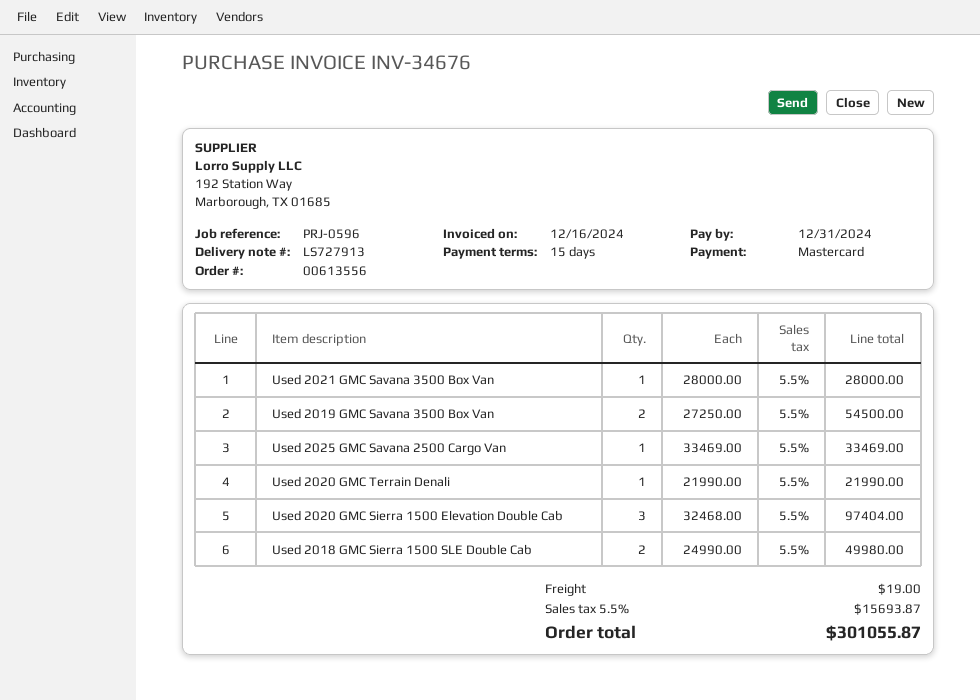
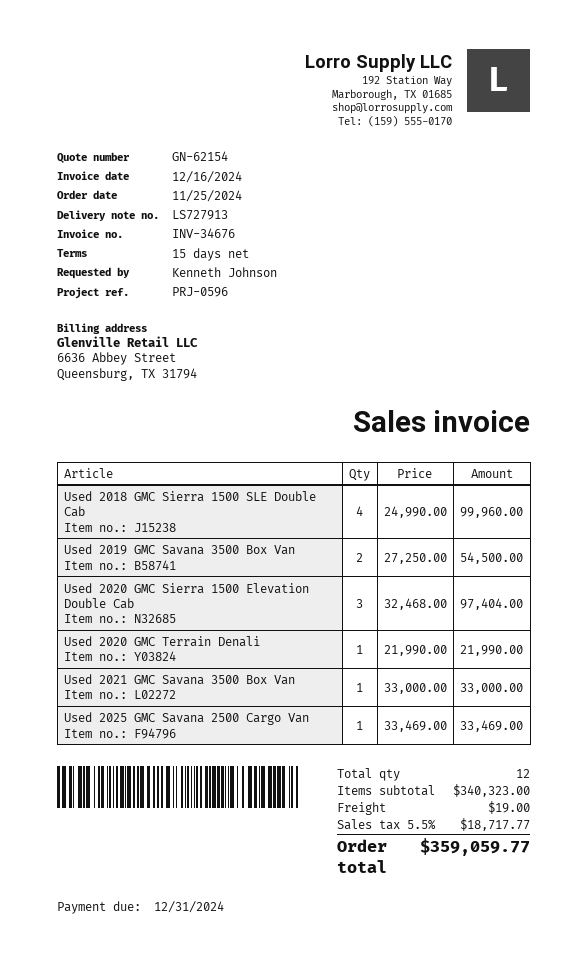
Used 2021 GMC Savana 3500 Box Van: 1 x 28000.00 = 28000.00 -> 1 x 33000.00 = 33000.00
Used 2018 GMC Sierra 1500 SLE Double Cab: 2 x 24990.00 = 49980.00 -> 4 x 24990.00 = 99960.00
tax: 5.5% = 15693.87 -> 5.5% = 18717.77
total: 301055.87 -> 359059.77

